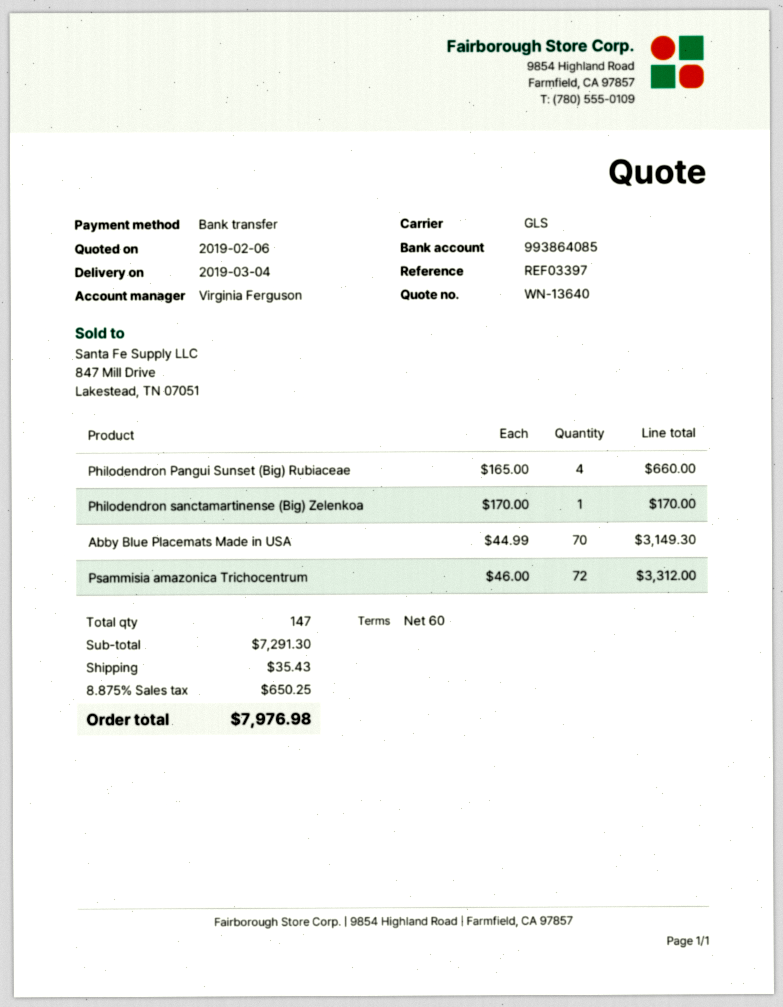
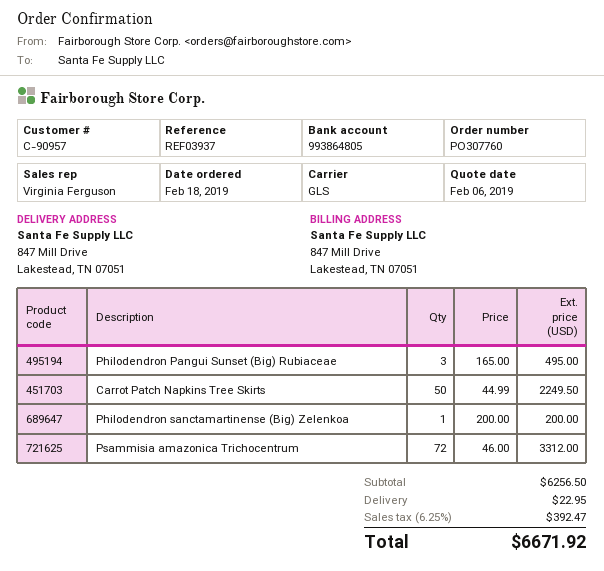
reference: REF03397 -> REF03937
bank account: 993864085 -> 993864805
Philodendron Pangui Sunset (Big) Rubiaceae: 4 x 165.00 = 660.00 -> 3 x 165.00 = 495.00
Philodendron sanctamartinense (Big) Zelenkoa: 1 x 170.00 = 170.00 -> 1 x 200.00 = 200.00
Abby Blue Placemats Made in USA: 70 x 44.99 = 3149.30 -> none
Carrot Patch Napkins Tree Skirts: none -> 50 x 44.99 = 2249.50
subtotal: 7291.30 -> 6256.50
shipping: 35.43 -> 22.95
tax: 8.875% = 650.25 -> 6.25% = 392.47
total: 7976.98 -> 6671.92

